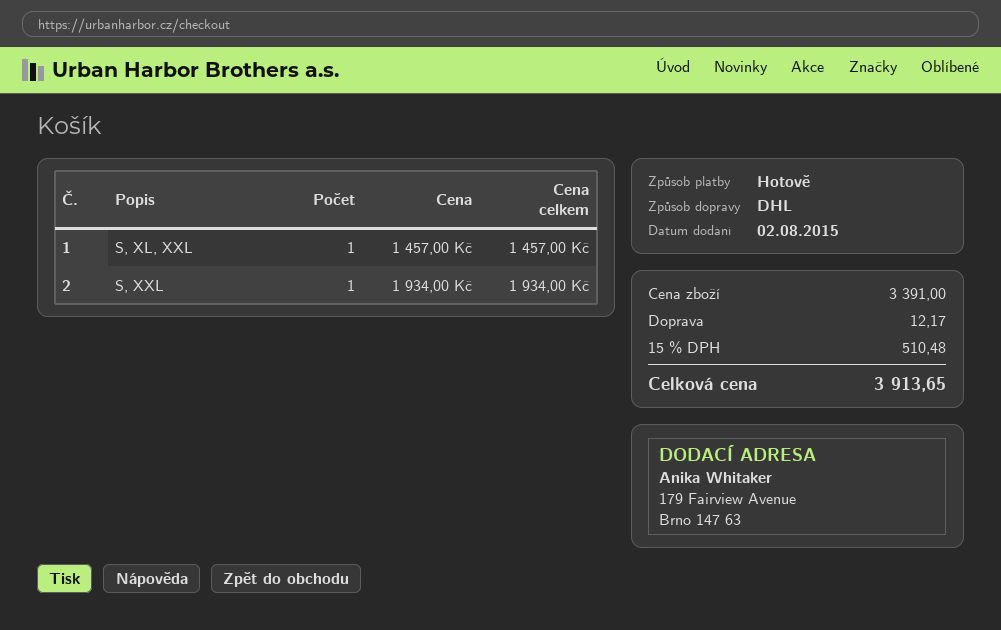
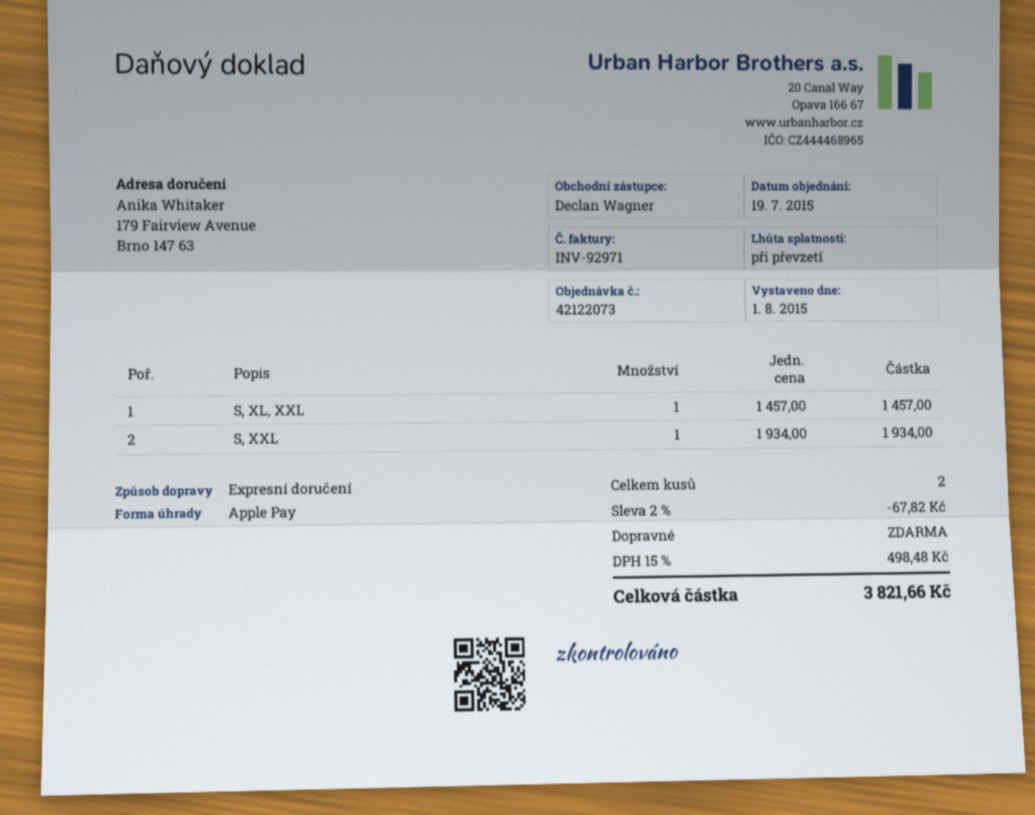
payment method: cash -> Apple Pay
shipping method: DHL -> express
discount: none -> 2% = 67.82
shipping: 12.17 -> 0.00
tax: 15% = 510.48 -> 15% = 498.48
total: 3913.65 -> 3821.66

